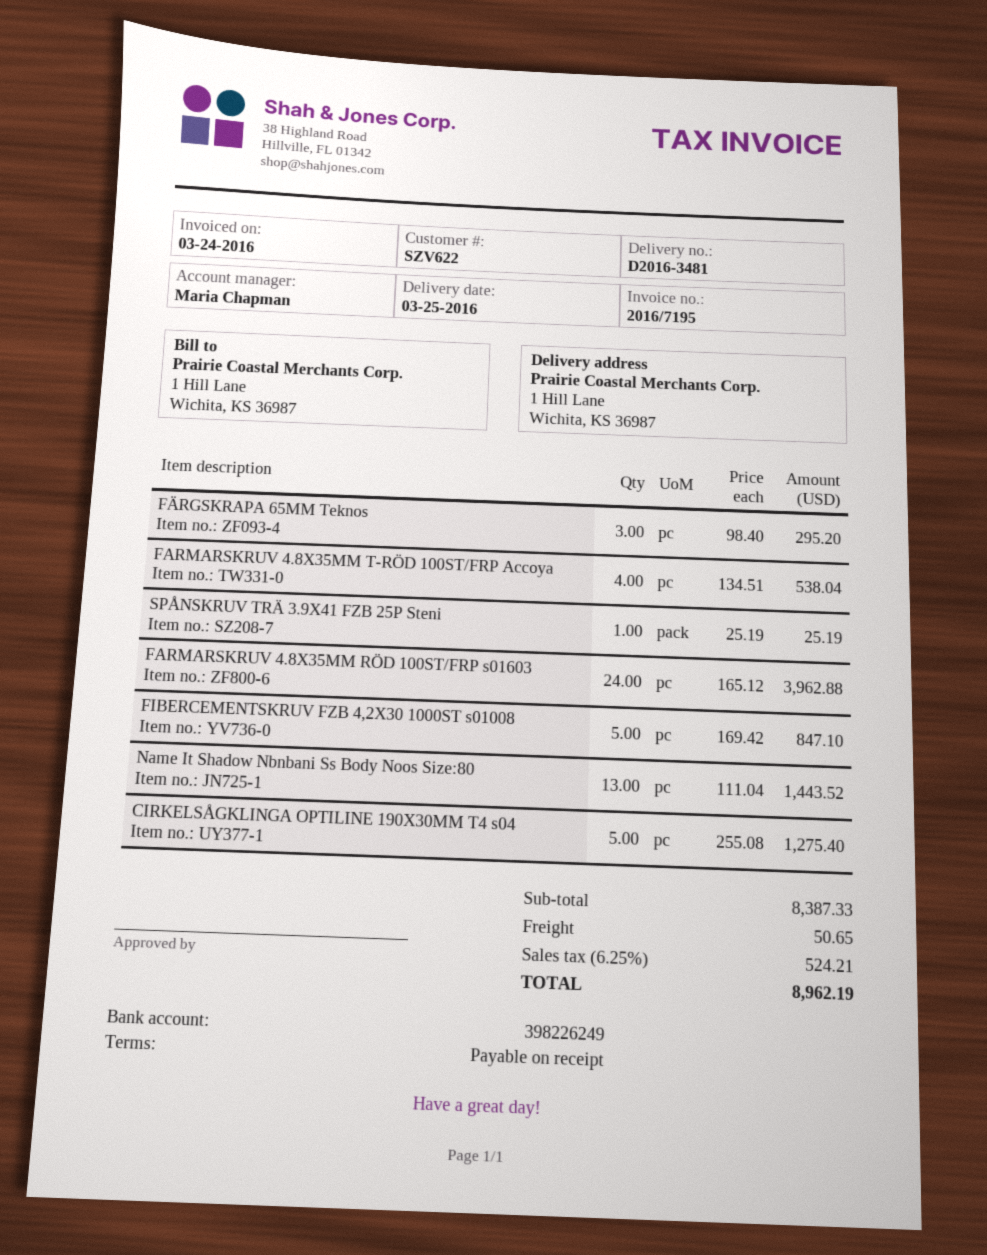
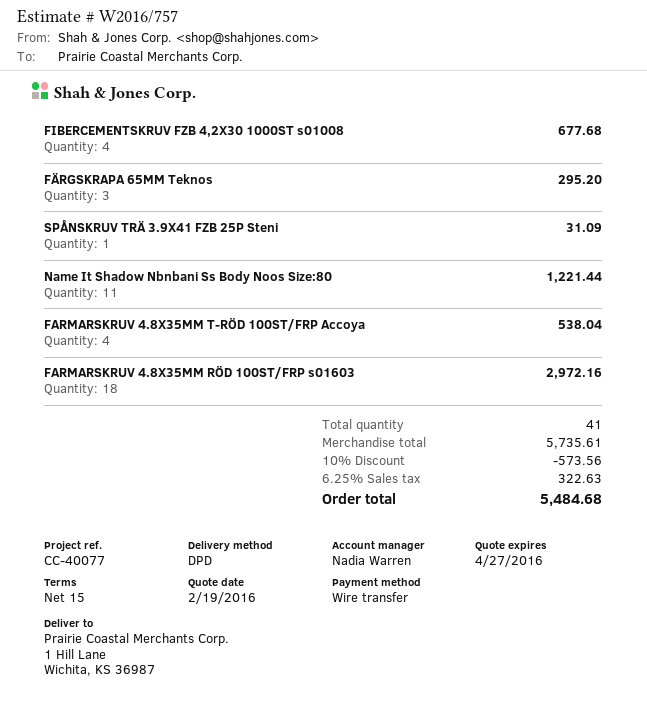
payment terms: on receipt -> 15 days
sales rep: Maria Chapman -> Nadia Warren
SPÅNSKRUV TRÄ 3.9X41 FZB 25P Steni: 1 for 25.19 -> 1 for 31.09
FARMARSKRUV 4.8X35MM RÖD 100ST/FRP s01603: 24 for 3962.88 -> 18 for 2972.16
FIBERCEMENTSKRUV FZB 4,2X30 1000ST s01008: 5 for 847.10 -> 4 for 677.68
Name It Shadow Nbnbani Ss Body Noos Size:80: 13 for 1443.52 -> 11 for 1221.44
CIRKELSÅGKLINGA OPTILINE 190X30MM T4 s04: 5 for 1275.40 -> none
subtotal: 8387.33 -> 5735.61
discount: none -> 10% = 573.56
shipping: 50.65 -> none
tax: 6.25% = 524.21 -> 6.25% = 322.63
total: 8962.19 -> 5484.68

